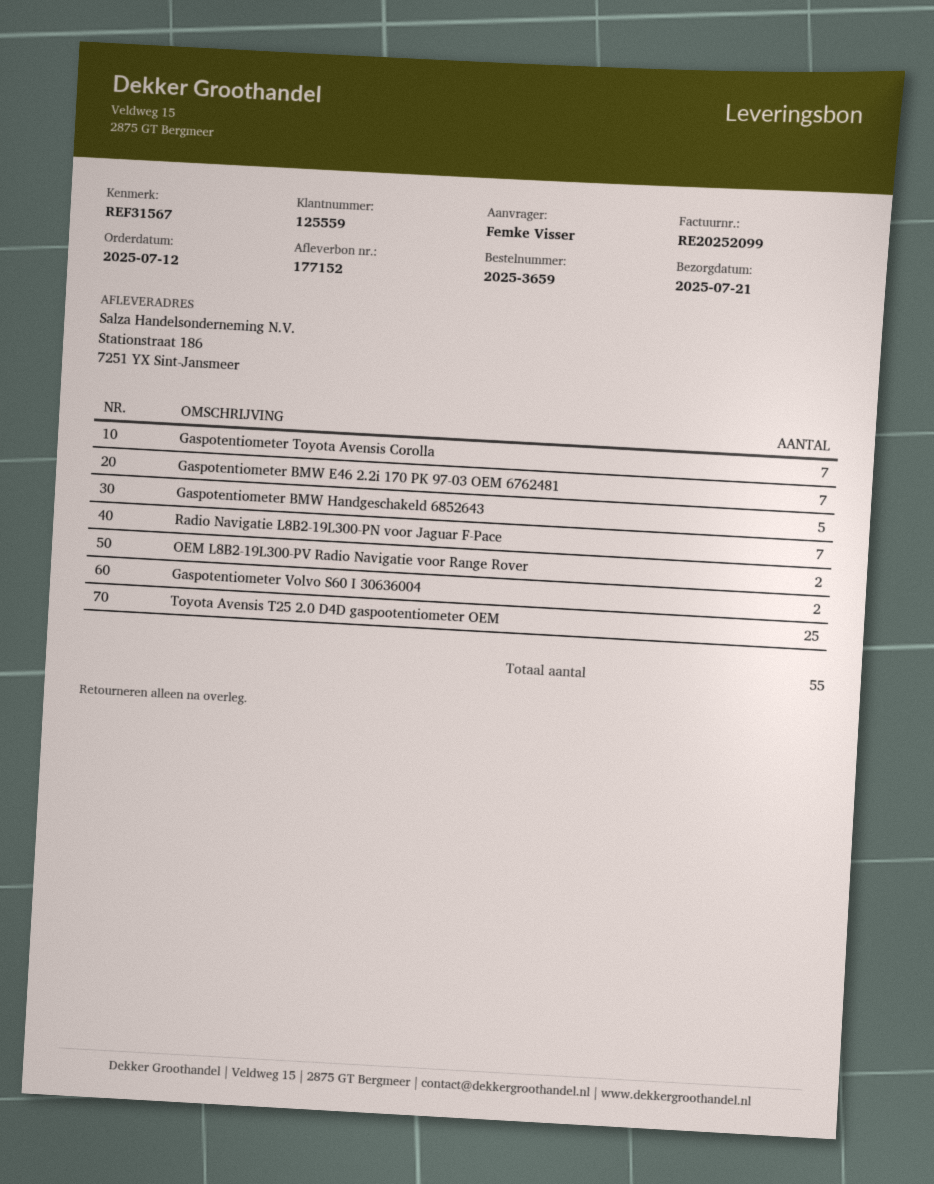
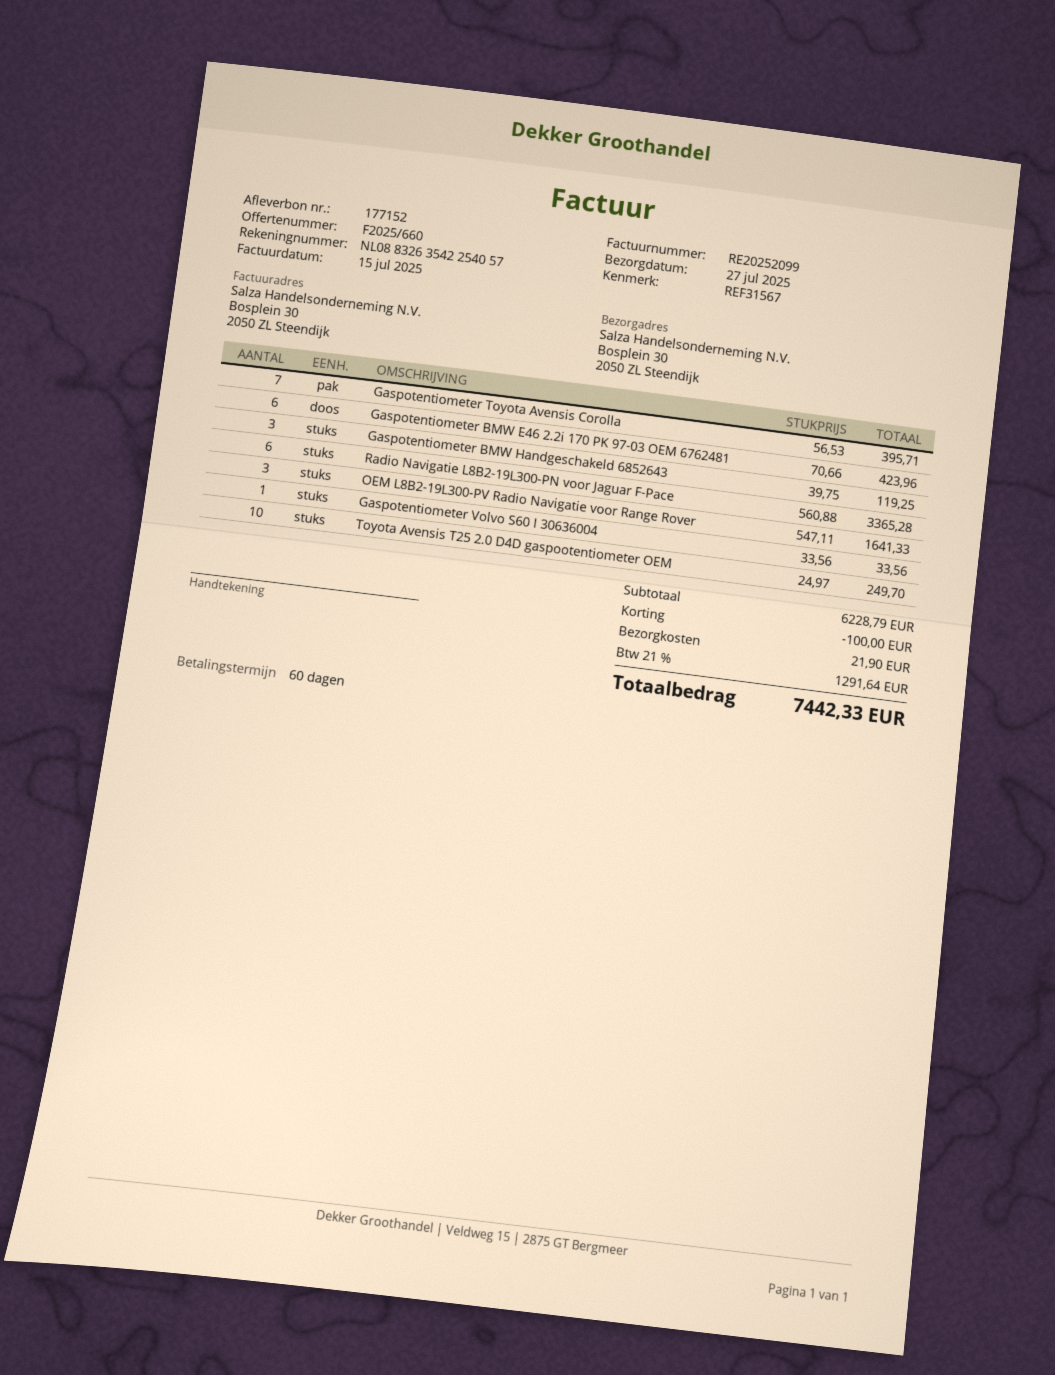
delivery date: 2025-07-21 -> 2025-07-27
ship to: Stationstraat 186, 7251 YX Sint-Jansmeer -> Bosplein 30, 2050 ZL Steendijk
Gaspotentiometer BMW E46 2.2i 170 PK 97-03 OEM 6762481: 7 -> 6
Gaspotentiometer BMW Handgeschakeld 6852643: 5 -> 3
Radio Navigatie L8B2-19L300-PN voor Jaguar F-Pace: 7 -> 6
OEM L8B2-19L300-PV Radio Navigatie voor Range Rover: 2 -> 3
Gaspotentiometer Volvo S60 I 30636004: 2 -> 1
Toyota Avensis T25 2.0 D4D gaspootentiometer OEM: 25 -> 10

